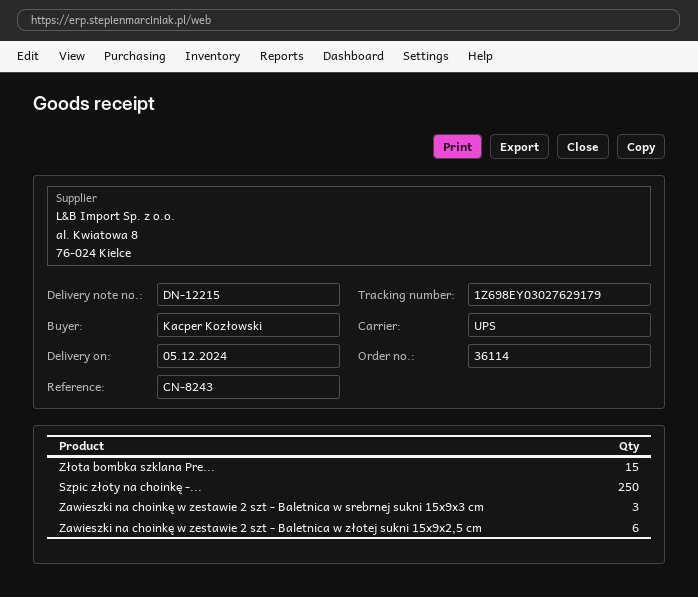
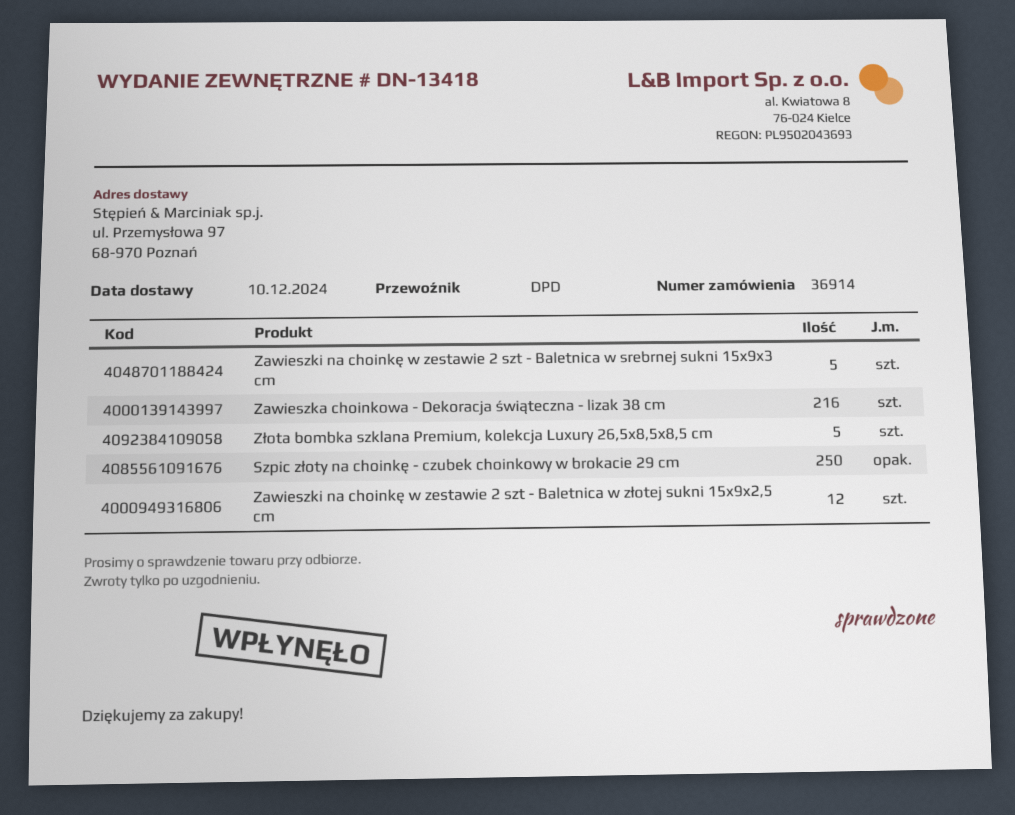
order number: 36114 -> 36914
delivery note number: DN-12215 -> DN-13418
delivery date: 2024-12-05 -> 2024-12-10
shipping method: UPS -> DPD
Złota bombka szklana Pre...: 15 -> 5
Zawieszki na choinkę w zestawie 2 szt - Baletnica w srebrnej sukni 15x9x3 cm: 3 -> 5
Zawieszki na choinkę w zestawie 2 szt - Baletnica w złotej sukni 15x9x2,5 cm: 6 -> 12
Zawieszka choinkowa - Dekoracja świąteczna - lizak 38 cm: none -> 216

